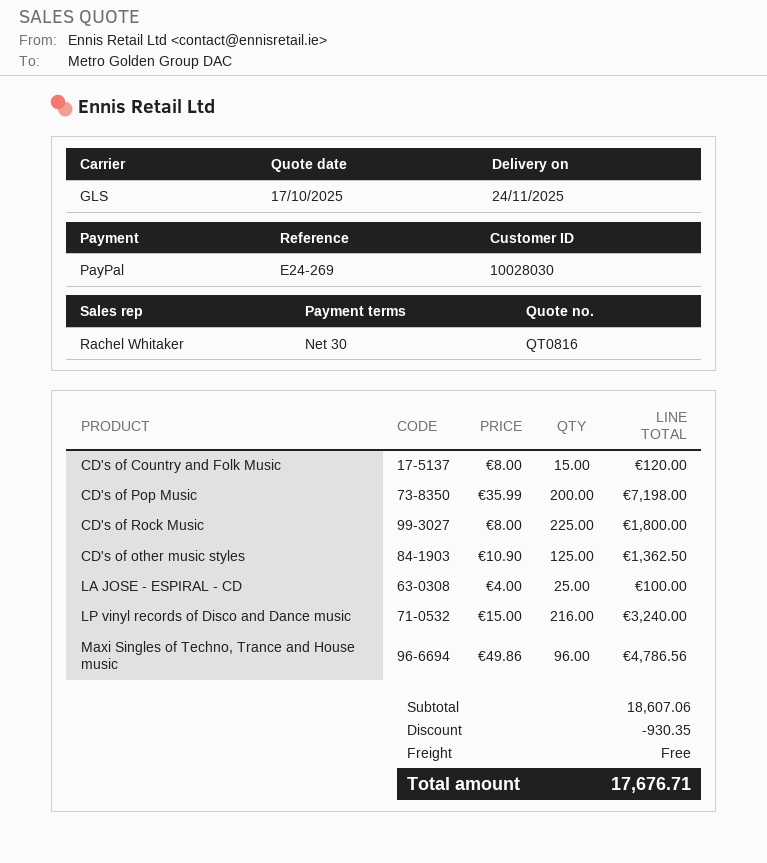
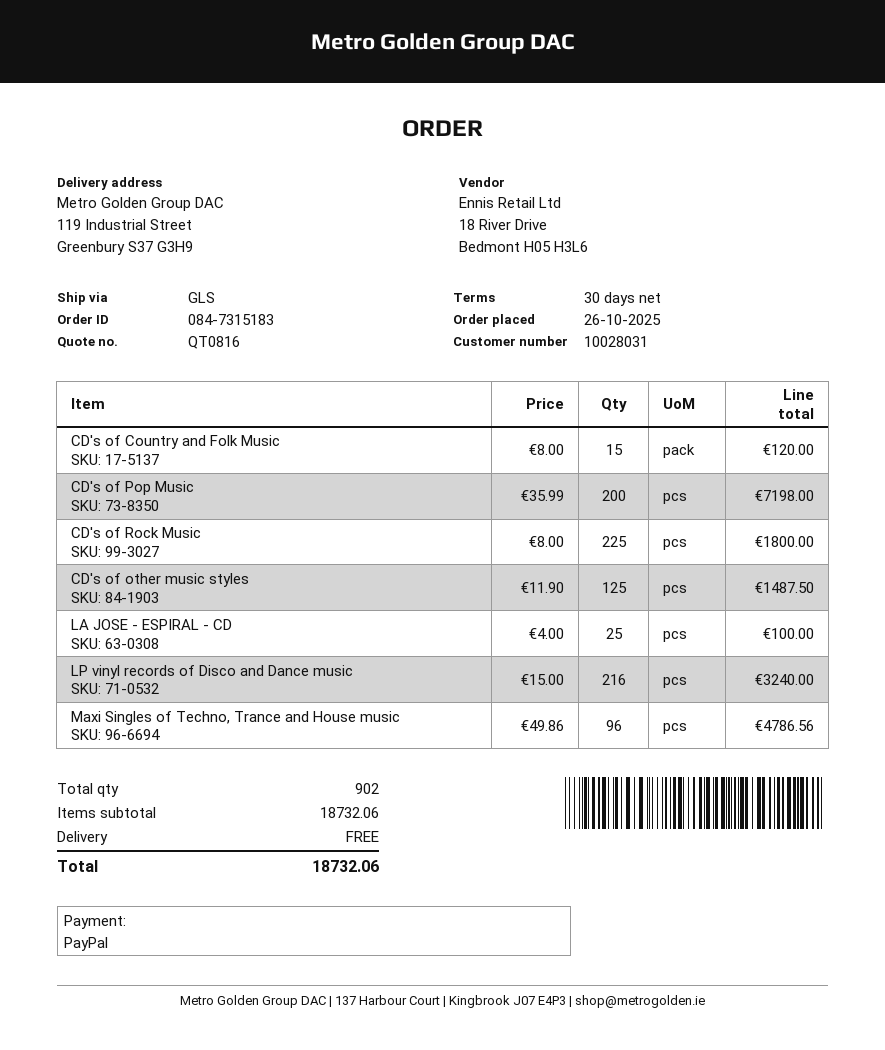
customer number: 10028030 -> 10028031
CD's of other music styles: 125 x 10.90 = 1362.50 -> 125 x 11.90 = 1487.50
subtotal: 18607.06 -> 18732.06
discount: 930.35 -> none
total: 17676.71 -> 18732.06

